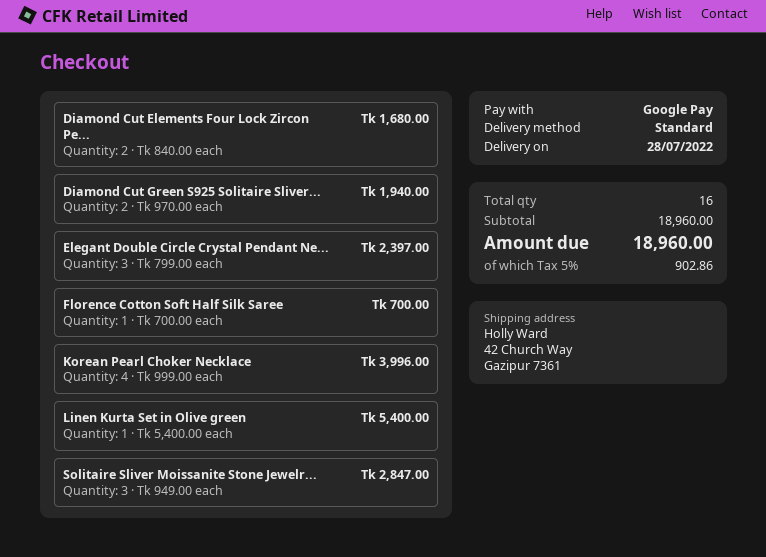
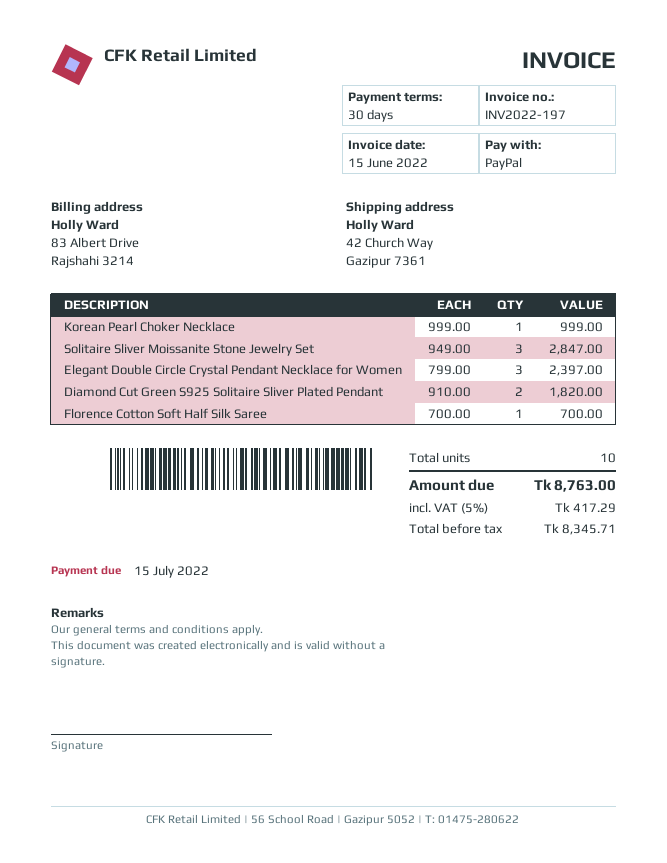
payment method: Google Pay -> PayPal
Diamond Cut Elements Four Lock Zircon Pe...: 2 x 840.00 = 1680.00 -> none
Diamond Cut Green S925 Solitaire Sliver...: 2 x 970.00 = 1940.00 -> 2 x 910.00 = 1820.00
Korean Pearl Choker Necklace: 4 x 999.00 = 3996.00 -> 1 x 999.00 = 999.00
Linen Kurta Set in Olive green: 1 x 5400.00 = 5400.00 -> none
total quantity: 16 -> 10
tax: 5% = 902.86 -> 5% = 417.29
total: 18960.00 -> 8763.00

